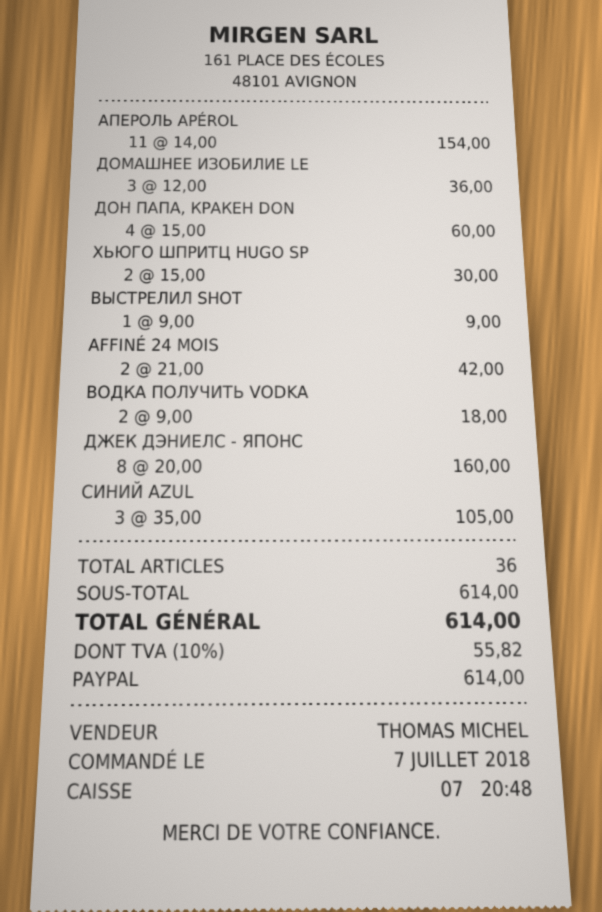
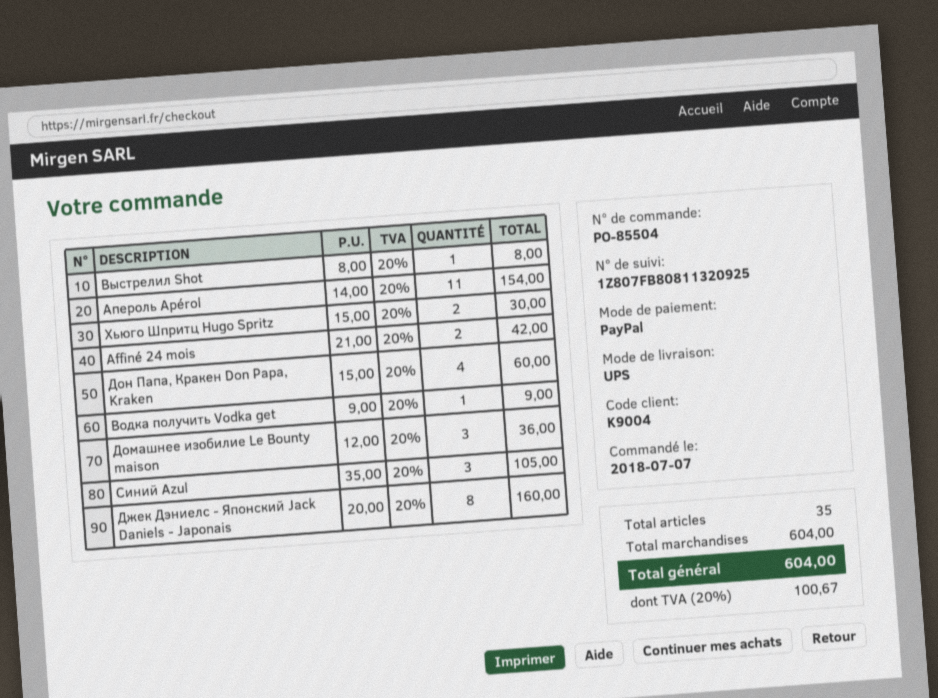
ВЫСТРЕЛИЛ SHOT: 1 x 9.00 = 9.00 -> 1 x 8.00 = 8.00
ВОДКА ПОЛУЧИТЬ VODKA: 2 x 9.00 = 18.00 -> 1 x 9.00 = 9.00
total quantity: 36 -> 35
subtotal: 614.00 -> 604.00
tax: 10% = 55.82 -> 20% = 100.67
total: 614.00 -> 604.00

